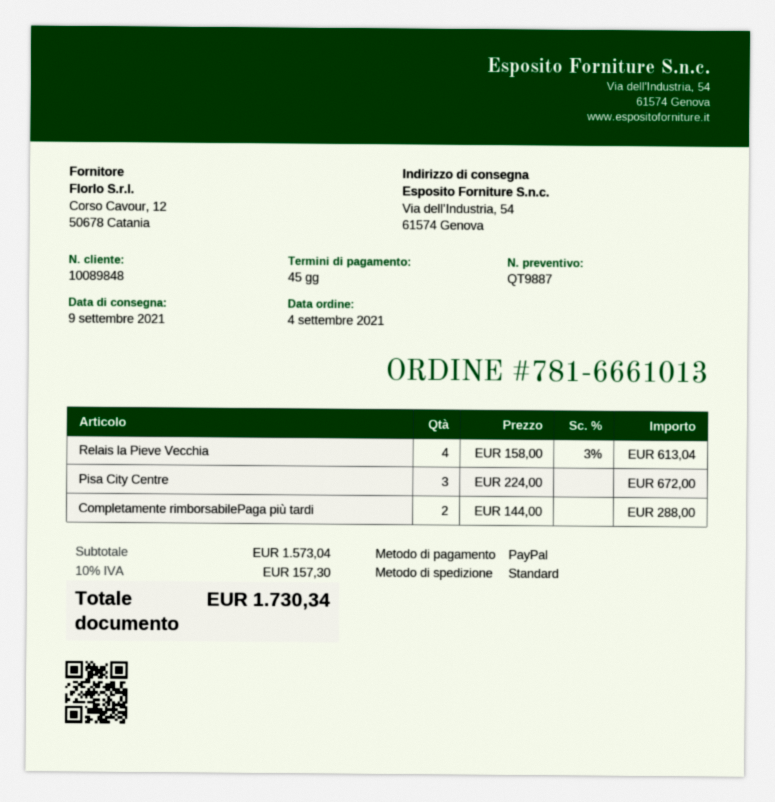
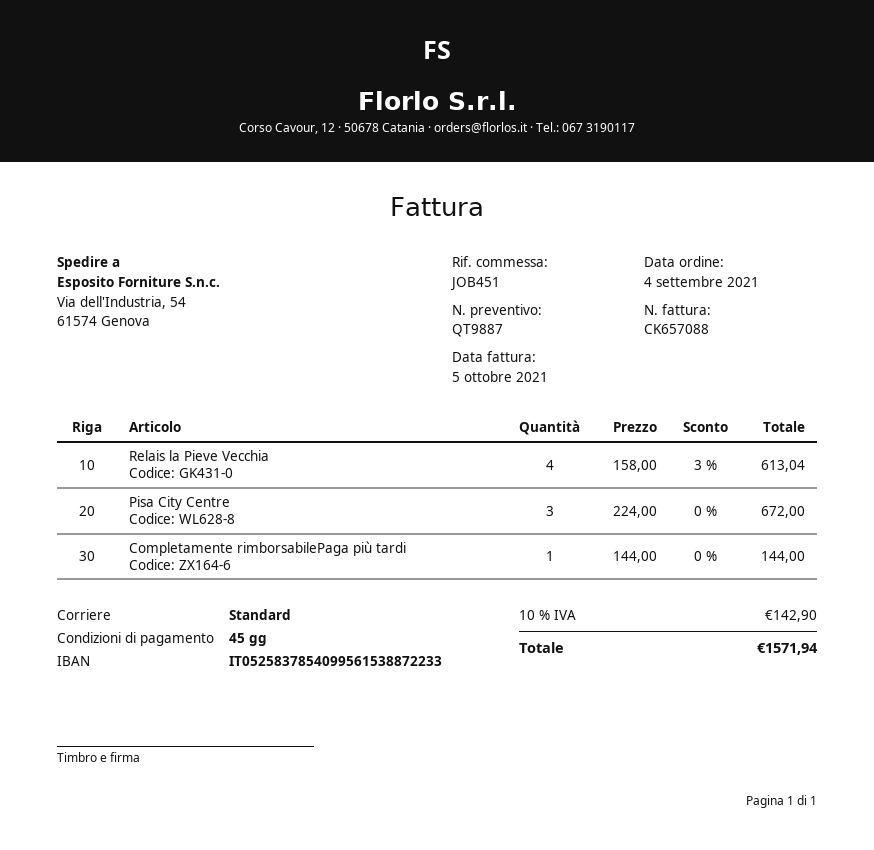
Completamente rimborsabilePaga più tardi: 2 x 144.00 = 288.00 -> 1 x 144.00 = 144.00
tax: 10% = 157.30 -> 10% = 142.90
total: 1730.34 -> 1571.94

